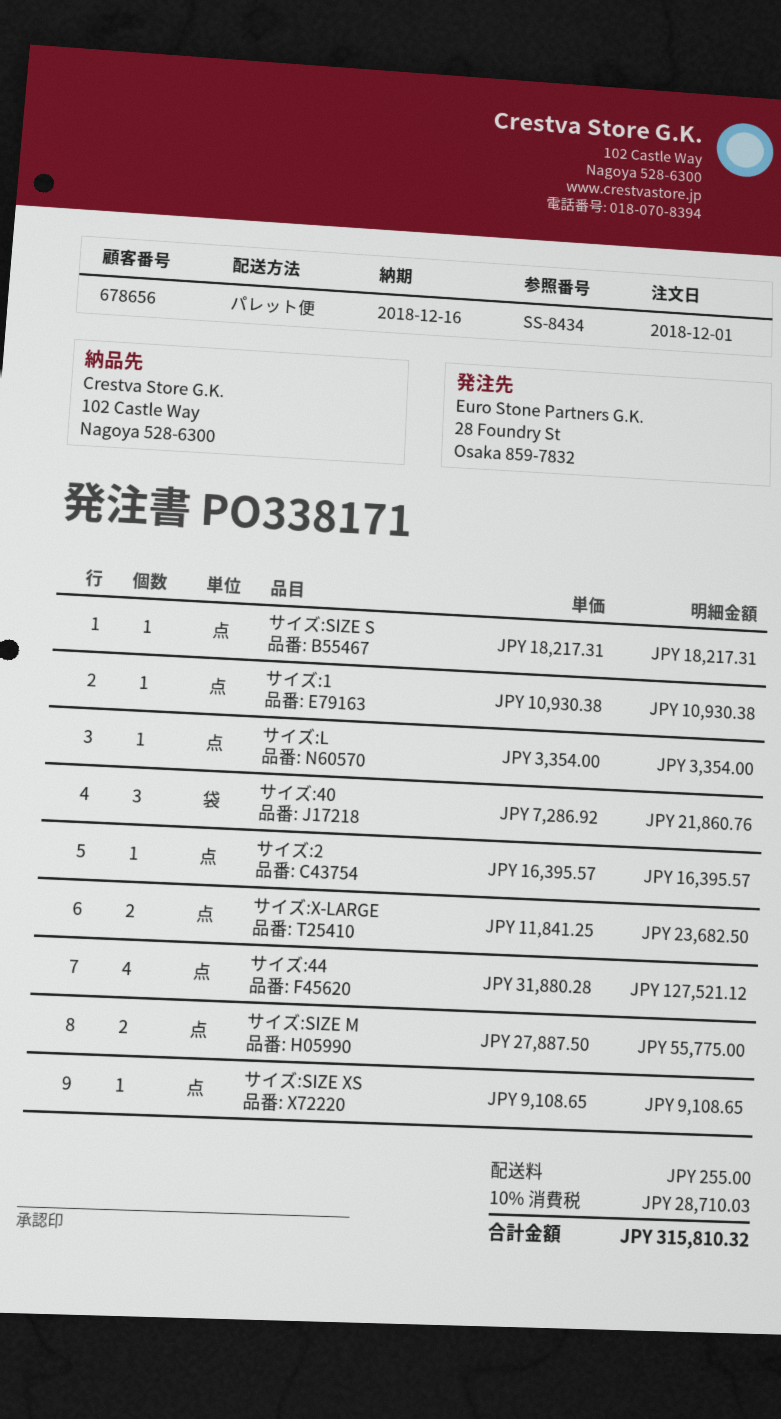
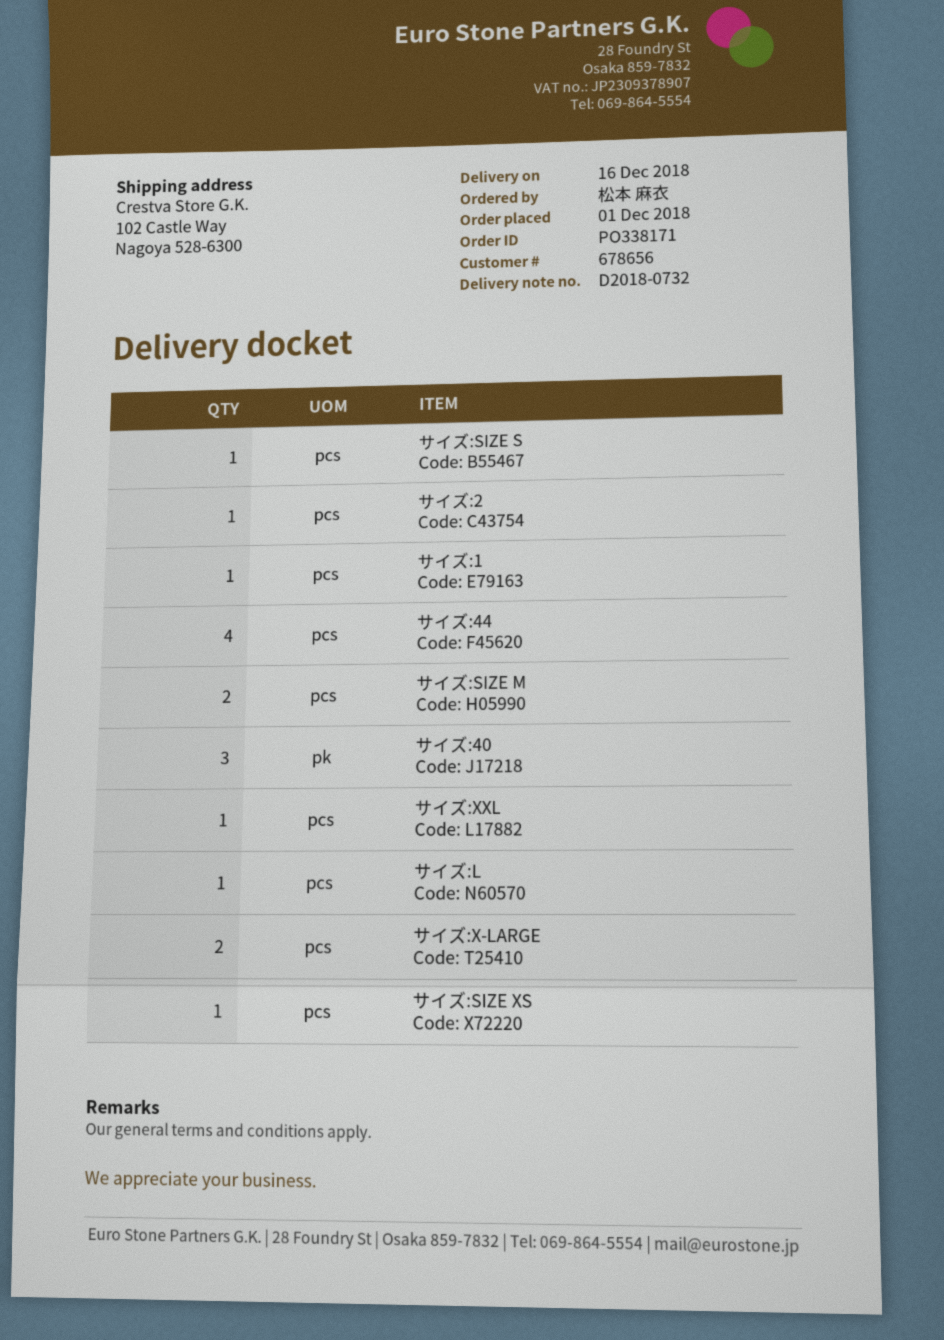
サイズ:XXL: none -> 1

